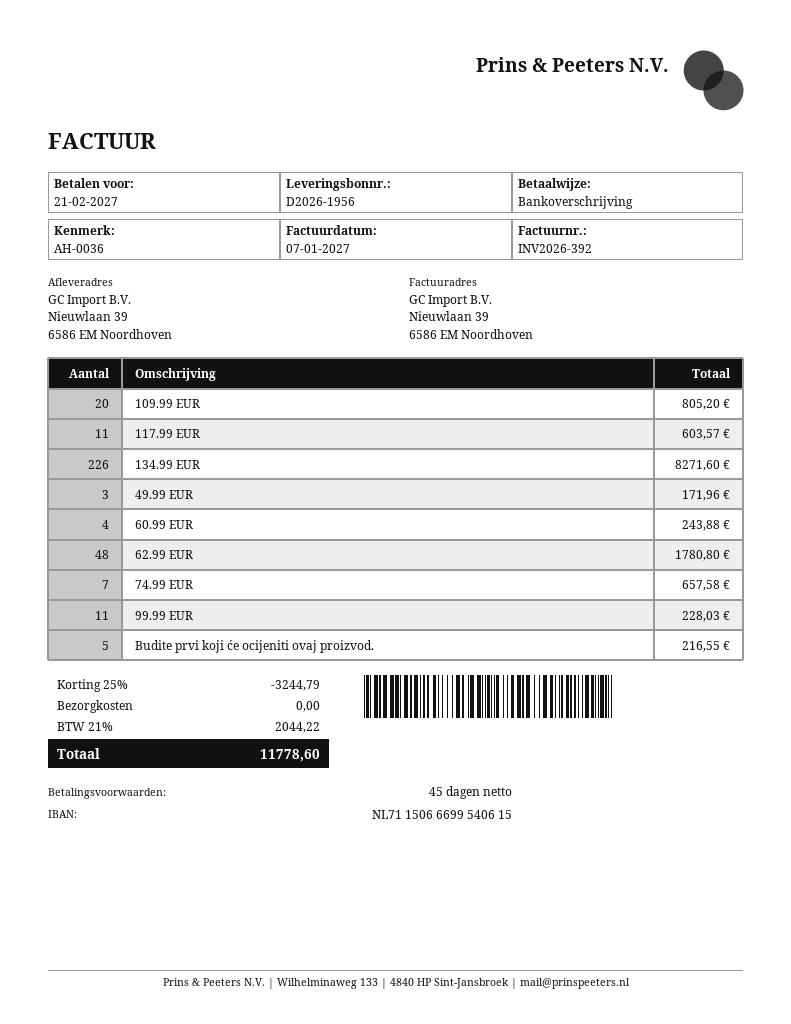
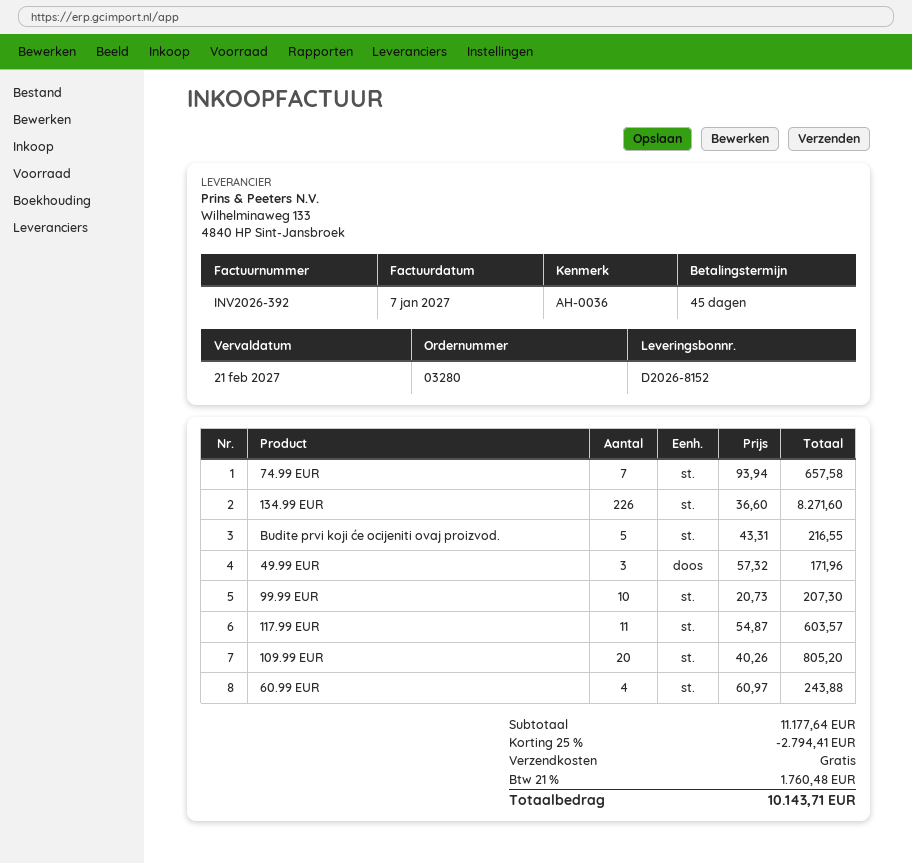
delivery note number: D2026-1956 -> D2026-8152
62.99 EUR: 48 for 1780.80 -> none
99.99 EUR: 11 for 228.03 -> 10 for 207.30
discount: 25% = 3244.79 -> 25% = 2794.41
tax: 21% = 2044.22 -> 21% = 1760.48
total: 11778.60 -> 10143.71

